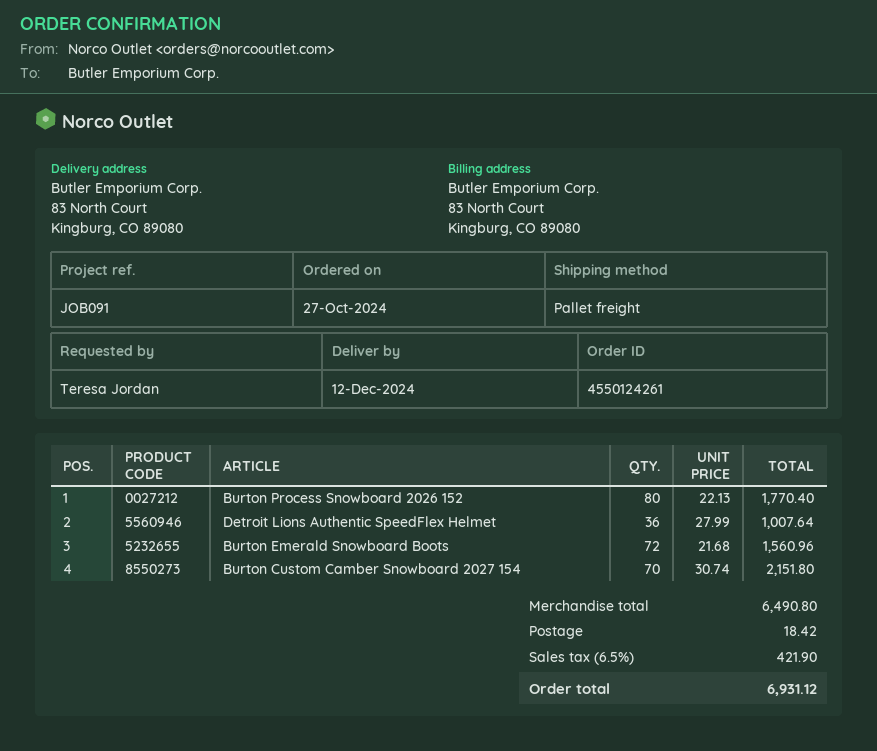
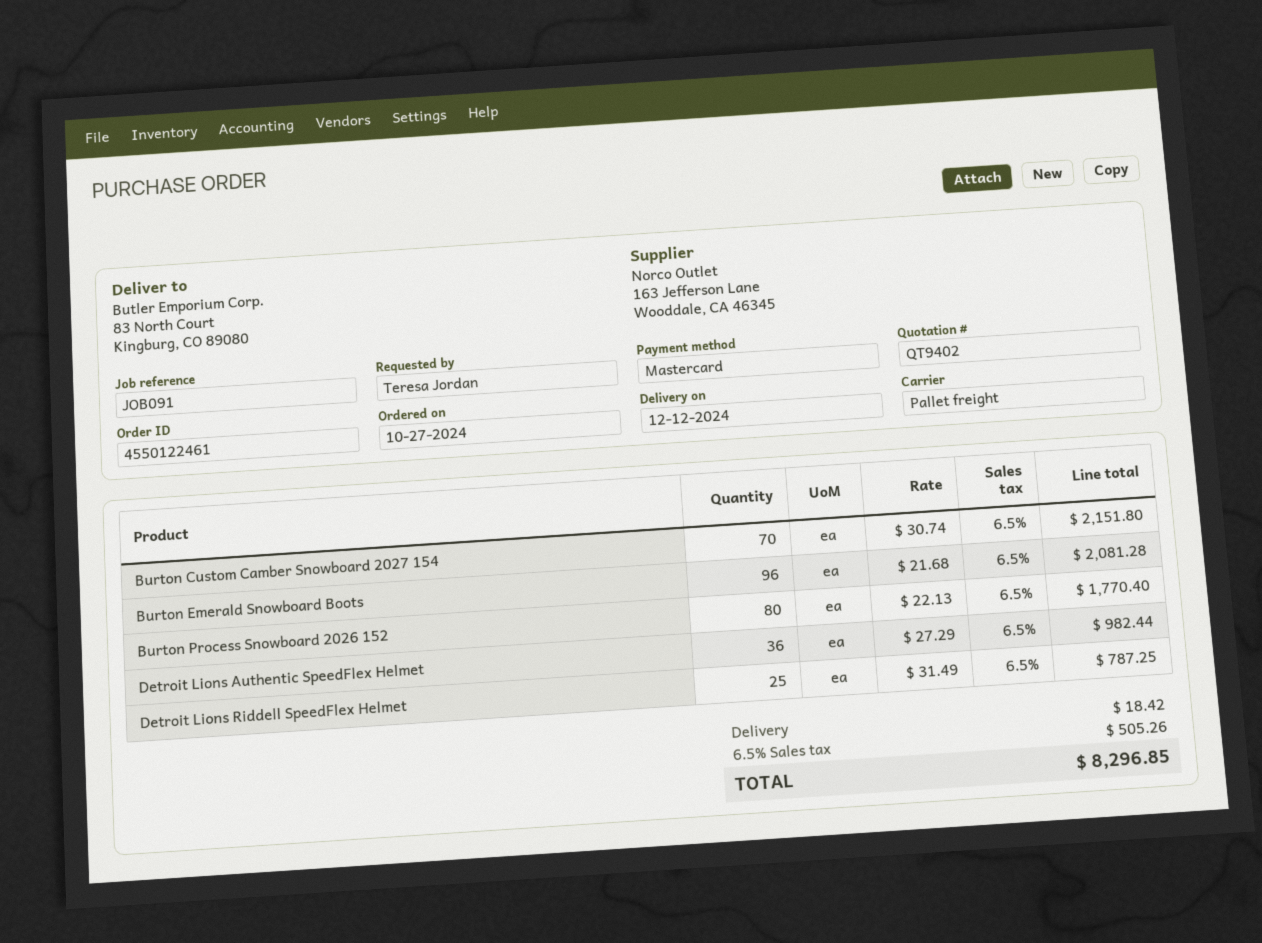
order number: 4550124261 -> 4550122461
Detroit Lions Authentic SpeedFlex Helmet: 36 x 27.99 = 1007.64 -> 36 x 27.29 = 982.44
Burton Emerald Snowboard Boots: 72 x 21.68 = 1560.96 -> 96 x 21.68 = 2081.28
Detroit Lions Riddell SpeedFlex Helmet: none -> 25 x 31.49 = 787.25
tax: 6.5% = 421.90 -> 6.5% = 505.26
total: 6931.12 -> 8296.85

